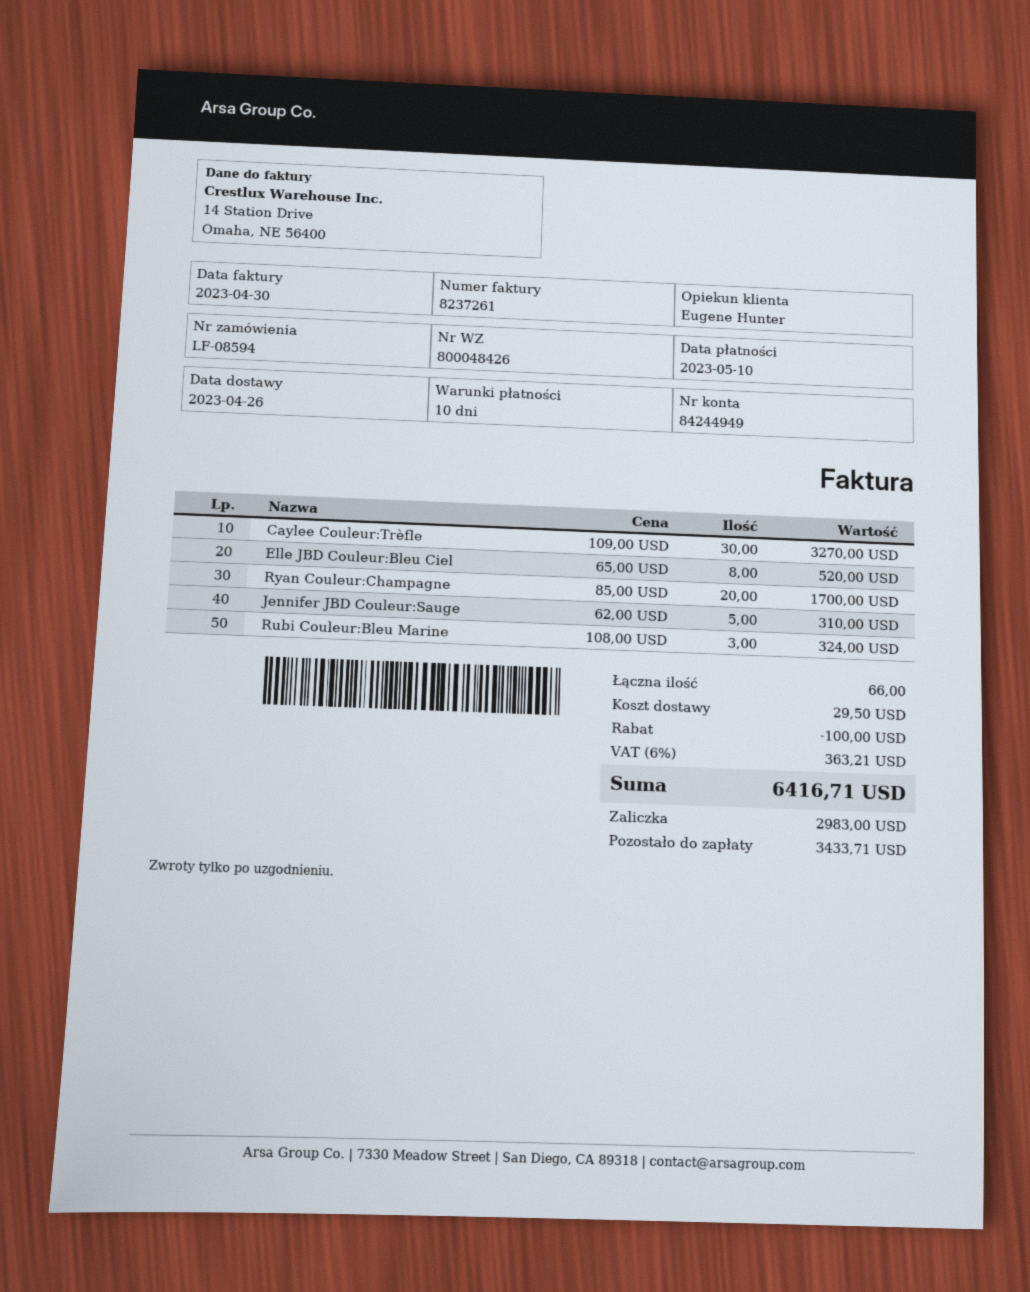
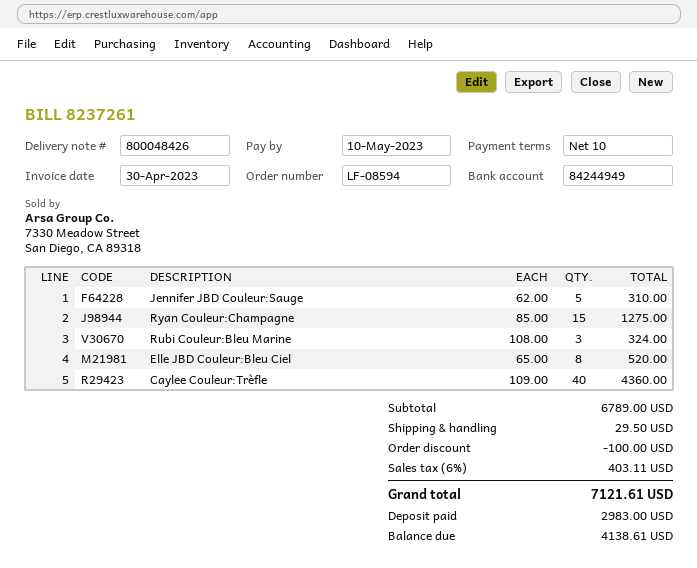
Caylee Couleur:Trèfle: 30 x 109.00 = 3270.00 -> 40 x 109.00 = 4360.00
Ryan Couleur:Champagne: 20 x 85.00 = 1700.00 -> 15 x 85.00 = 1275.00
tax: 6% = 363.21 -> 6% = 403.11
total: 6416.71 -> 7121.61
balance: 3433.71 -> 4138.61

